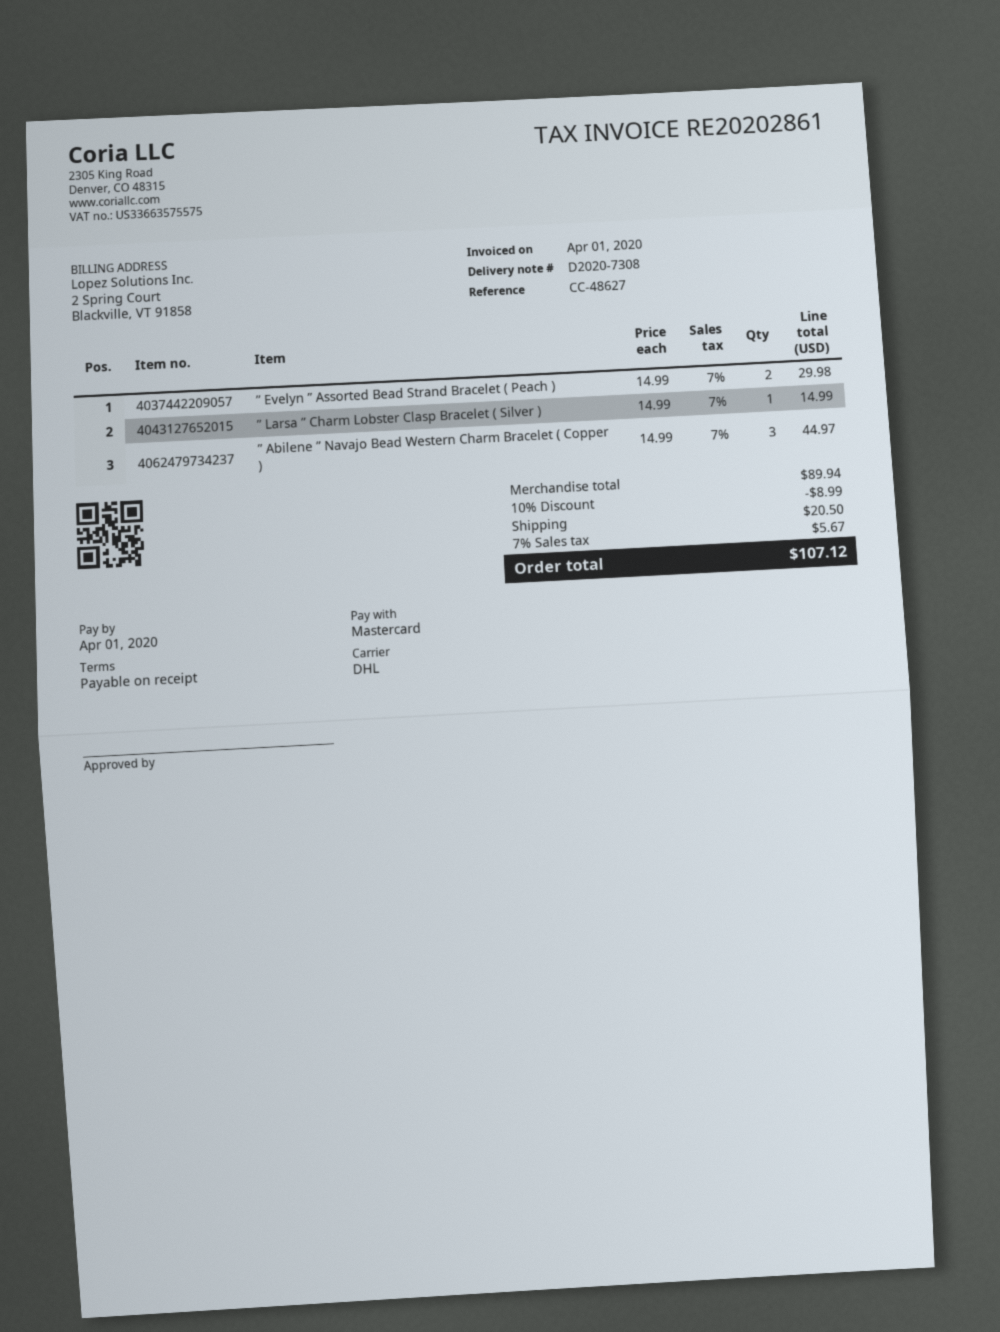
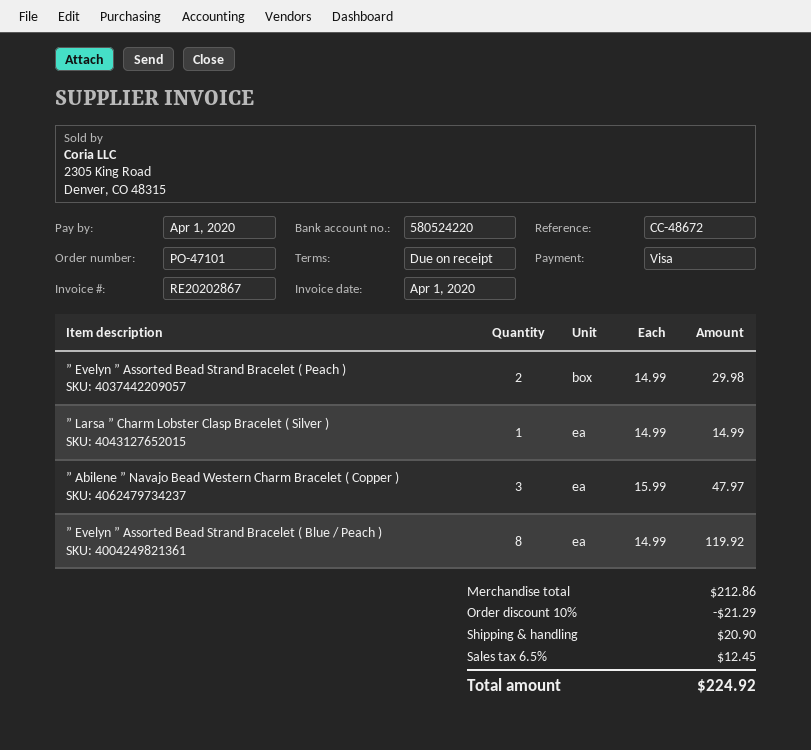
invoice number: RE20202861 -> RE20202867
reference: CC-48627 -> CC-48672
payment method: Mastercard -> Visa
” Abilene ” Navajo Bead Western Charm Bracelet ( Copper ): 3 x 14.99 = 44.97 -> 3 x 15.99 = 47.97
” Evelyn ” Assorted Bead Strand Bracelet ( Blue / Peach ): none -> 8 x 14.99 = 119.92
subtotal: 89.94 -> 212.86
discount: 10% = 8.99 -> 10% = 21.29
shipping: 20.50 -> 20.90
tax: 7% = 5.67 -> 6.5% = 12.45
total: 107.12 -> 224.92

